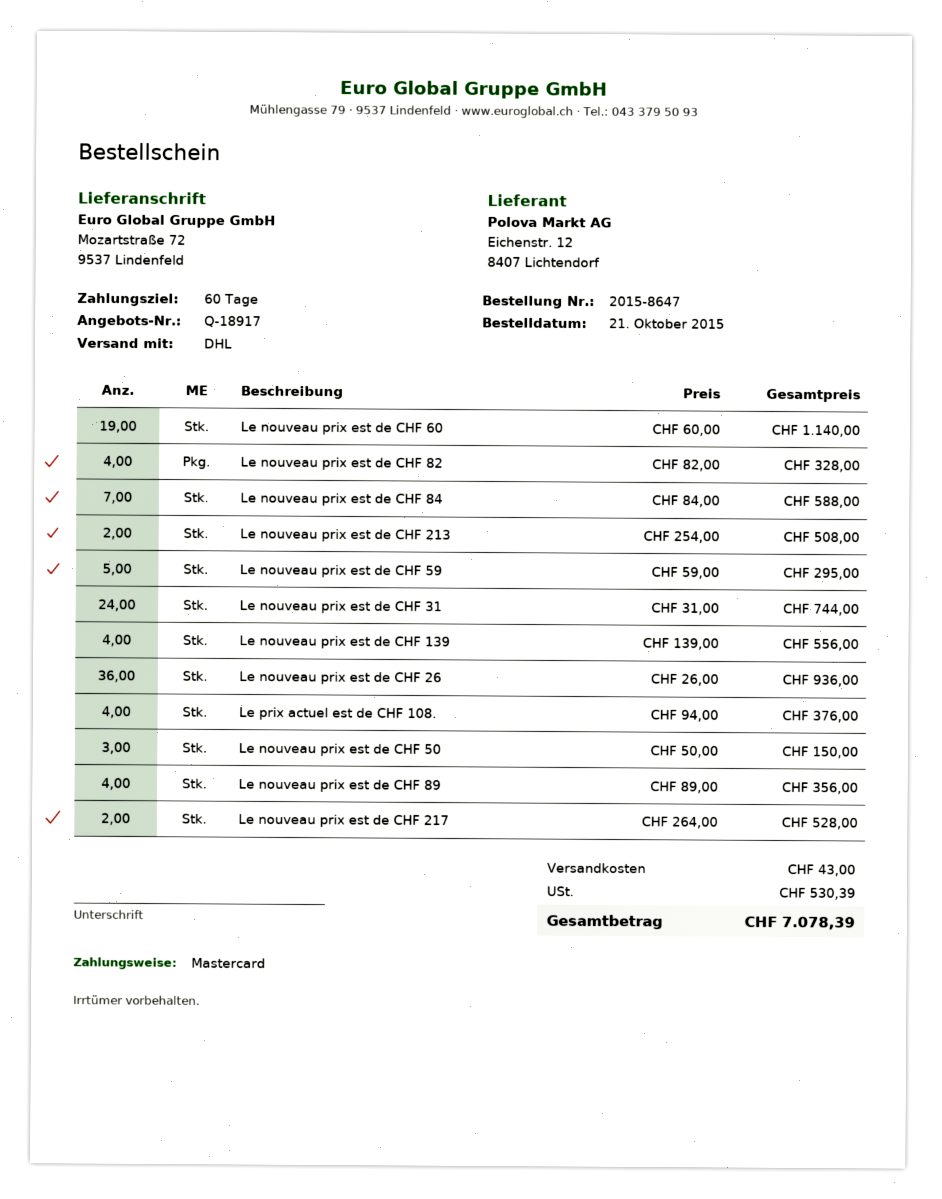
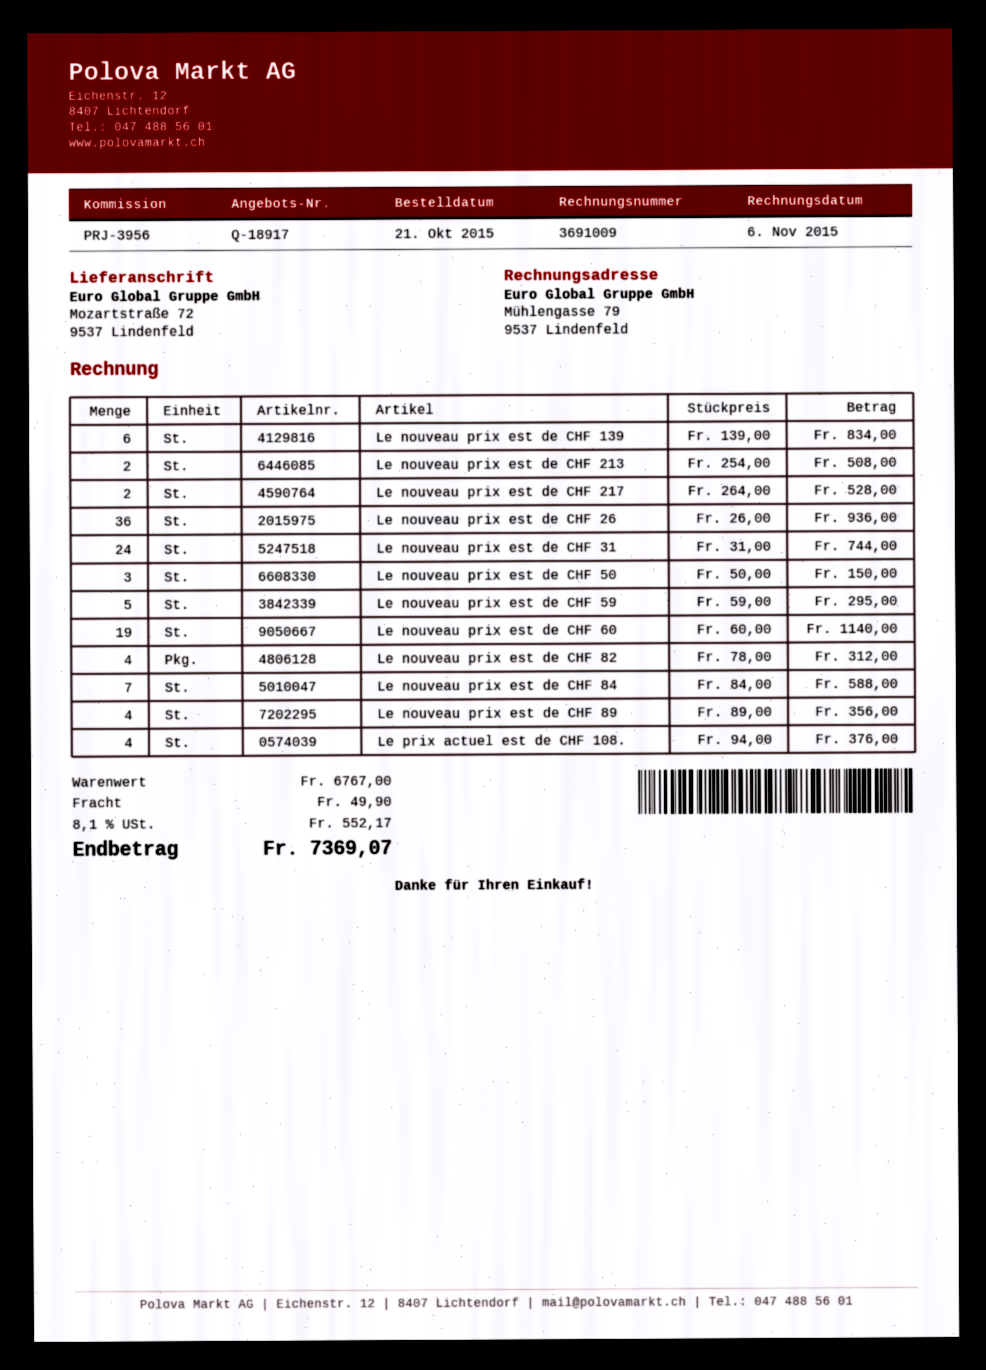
Le nouveau prix est de CHF 82: 4 x 82.00 = 328.00 -> 4 x 78.00 = 312.00
Le nouveau prix est de CHF 139: 4 x 139.00 = 556.00 -> 6 x 139.00 = 834.00
shipping: 43.00 -> 49.90
tax: 530.39 -> 552.17
total: 7078.39 -> 7369.07

